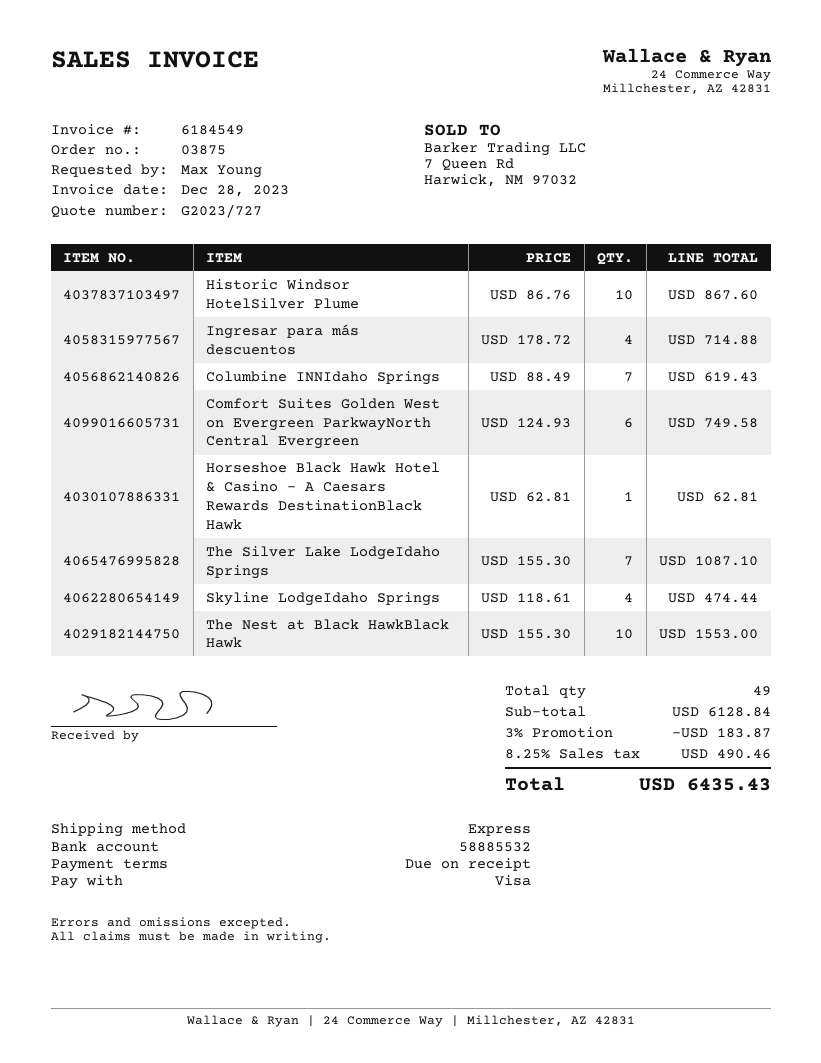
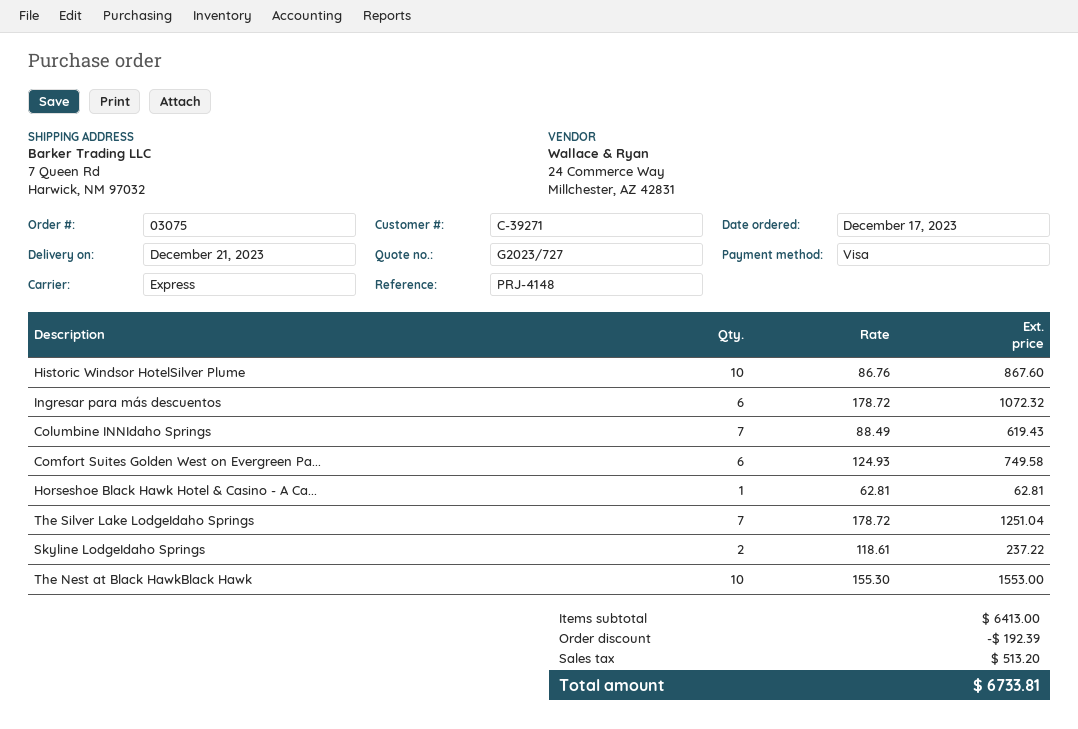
order number: 03875 -> 03075
Ingresar para más descuentos: 4 x 178.72 = 714.88 -> 6 x 178.72 = 1072.32
The Silver Lake LodgeIdaho Springs: 7 x 155.30 = 1087.10 -> 7 x 178.72 = 1251.04
Skyline LodgeIdaho Springs: 4 x 118.61 = 474.44 -> 2 x 118.61 = 237.22
subtotal: 6128.84 -> 6413.00
discount: 183.87 -> 192.39
tax: 490.46 -> 513.20
total: 6435.43 -> 6733.81

